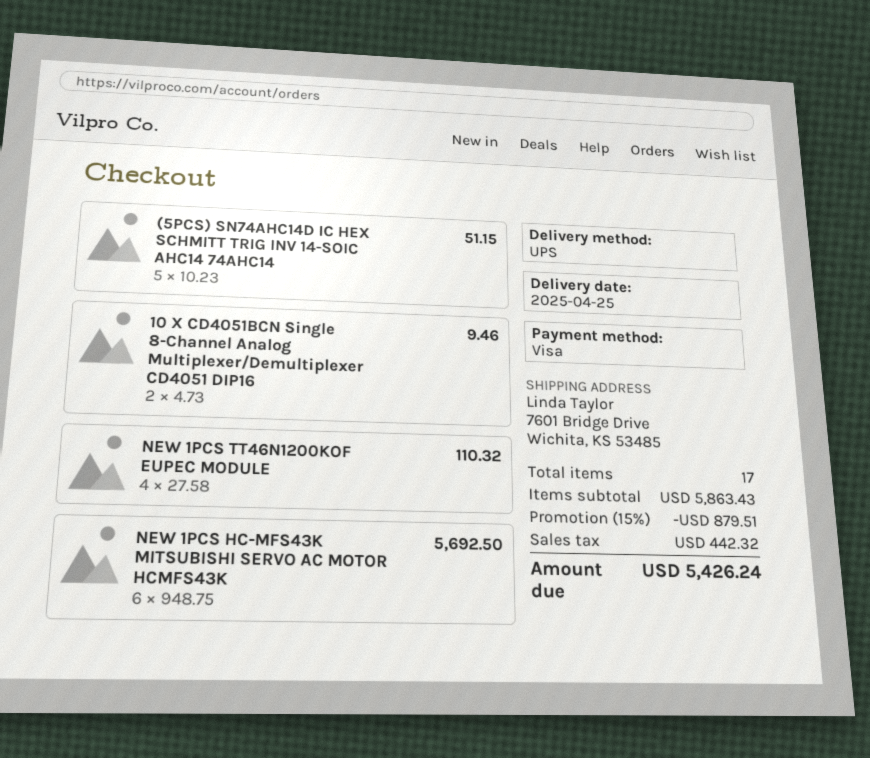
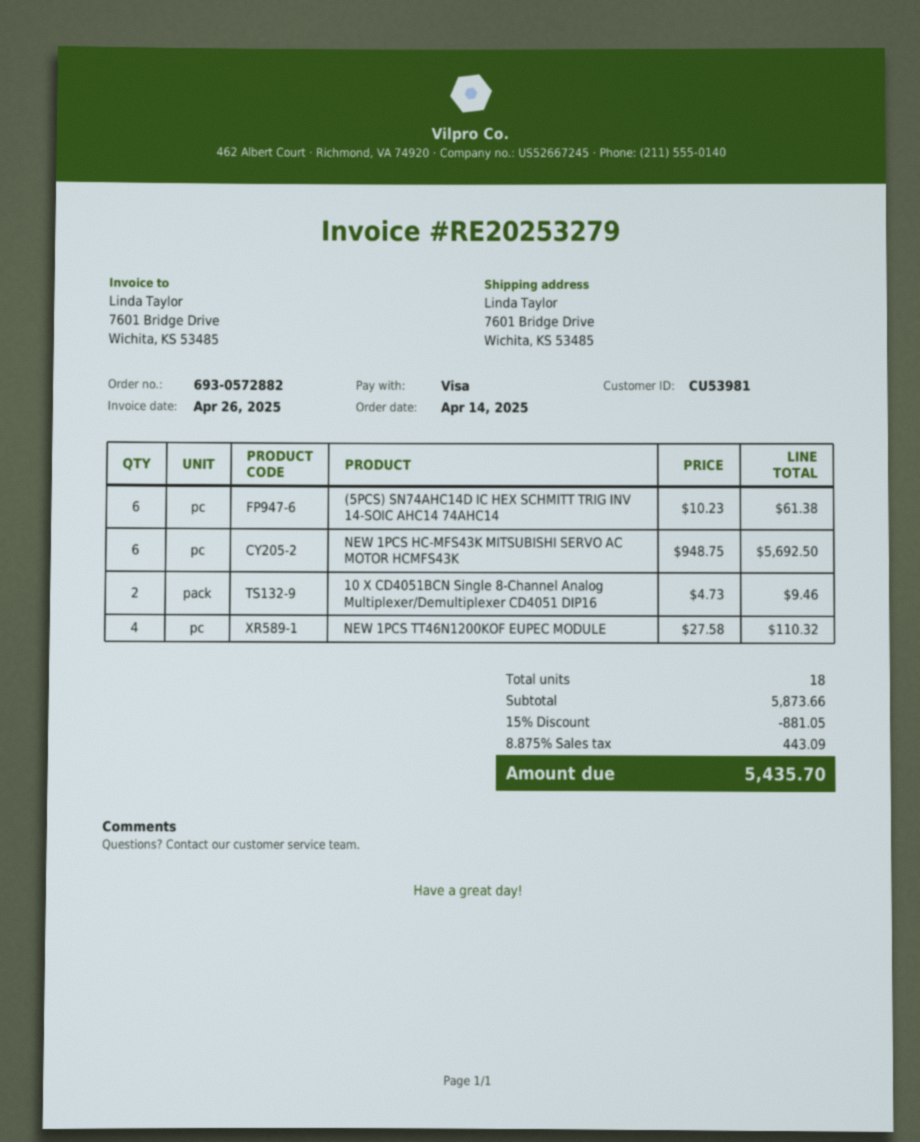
(5PCS) SN74AHC14D IC HEX SCHMITT TRIG INV 14-SOIC AHC14 74AHC14: 5 x 10.23 = 51.15 -> 6 x 10.23 = 61.38
total quantity: 17 -> 18
subtotal: 5863.43 -> 5873.66
discount: 15% = 879.51 -> 15% = 881.05
tax: 442.32 -> 443.09
total: 5426.24 -> 5435.70

